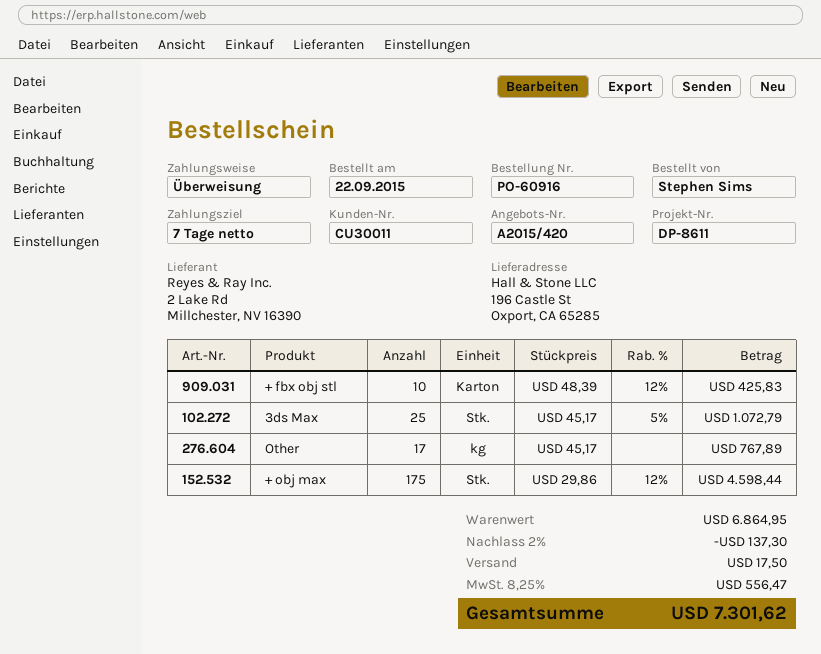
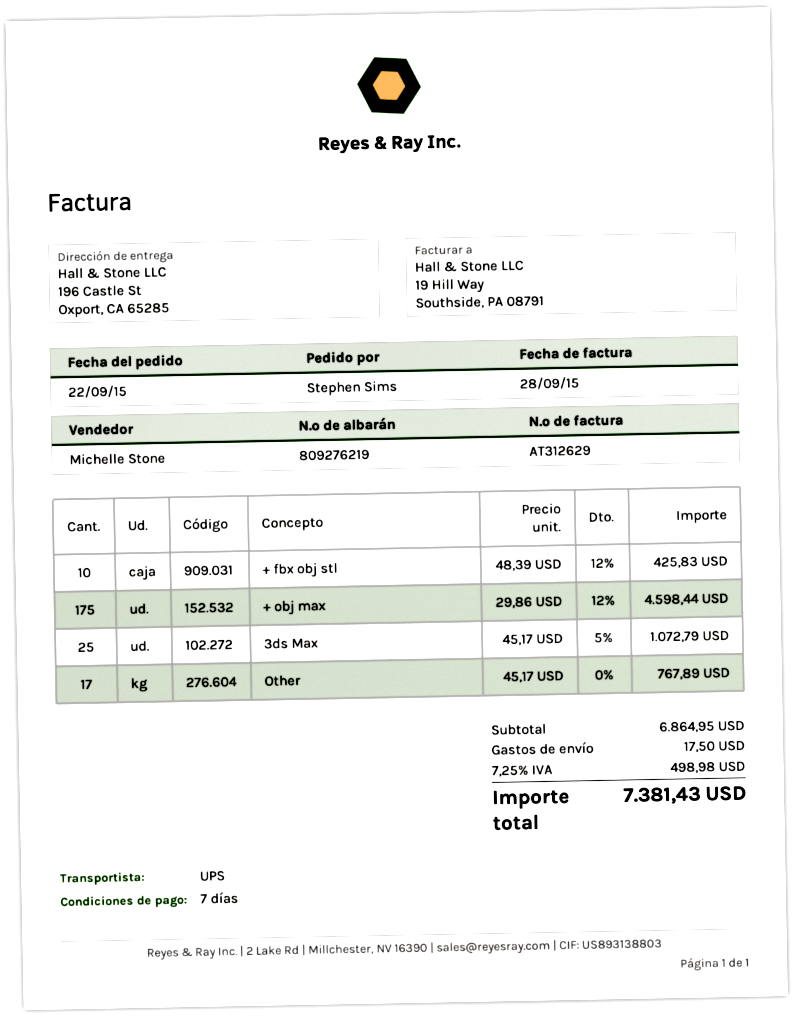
discount: 2% = 137.30 -> none
tax: 8.25% = 556.47 -> 7.25% = 498.98
total: 7301.62 -> 7381.43

